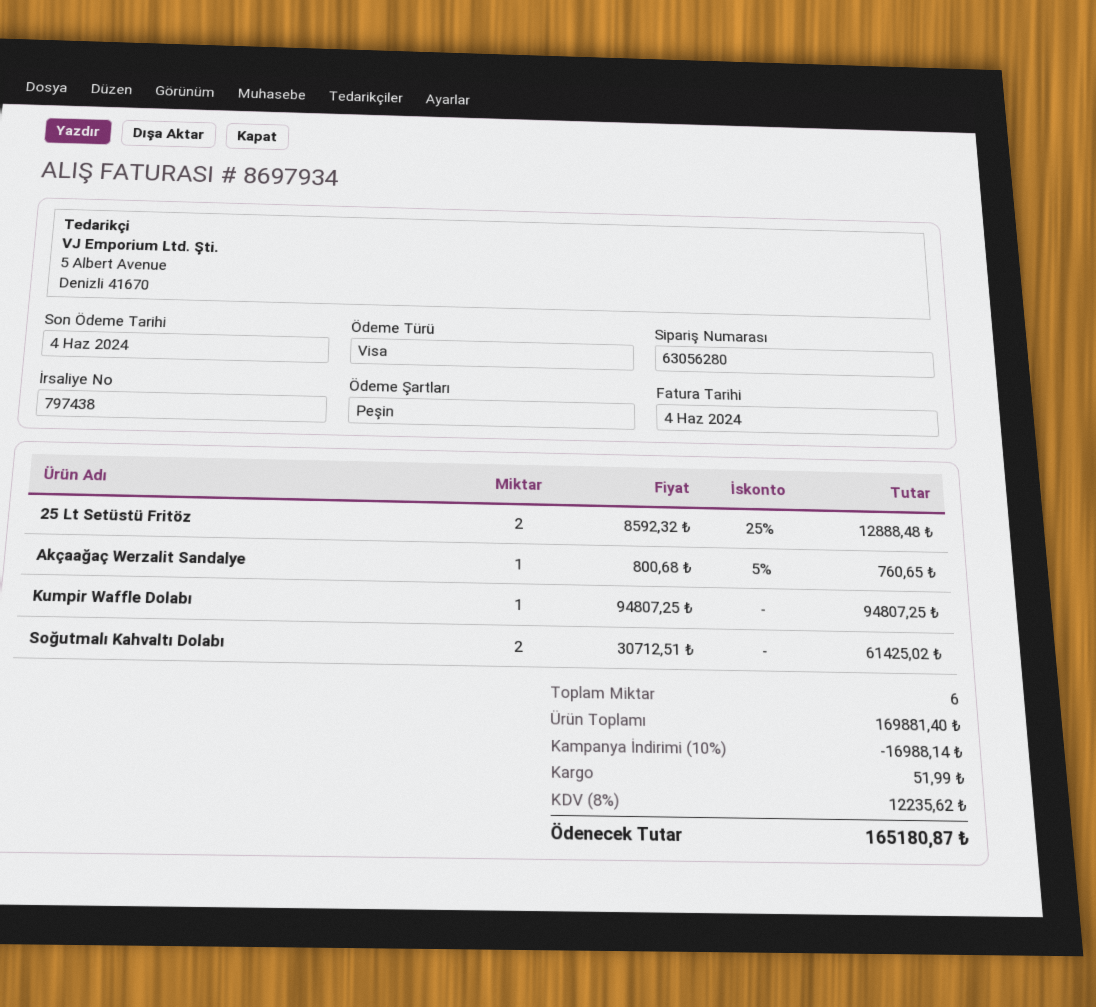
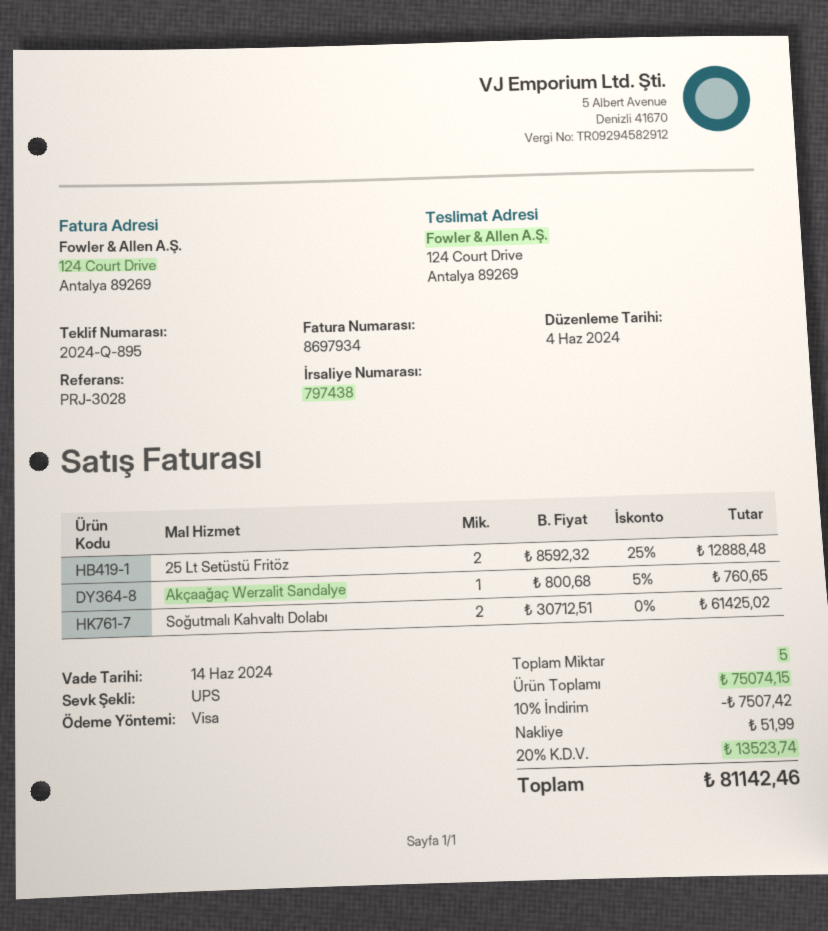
due date: 2024-06-04 -> 2024-06-14
Kumpir Waffle Dolabı: 1 x 94807.25 = 94807.25 -> none
total quantity: 6 -> 5
subtotal: 169881.40 -> 75074.15
discount: 10% = 16988.14 -> 10% = 7507.42
tax: 8% = 12235.62 -> 20% = 13523.74
total: 165180.87 -> 81142.46

